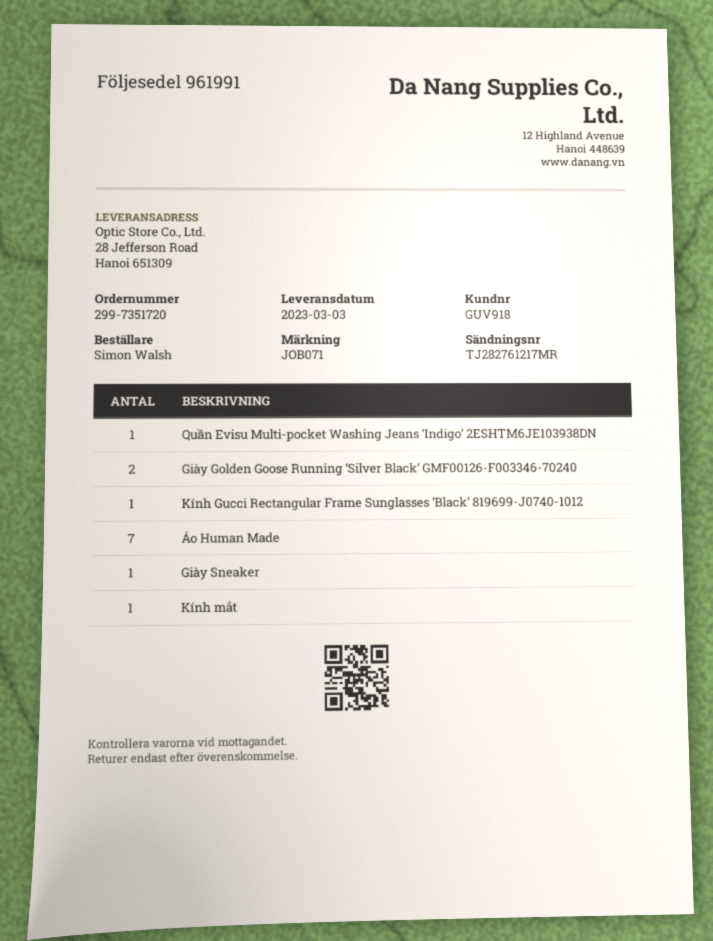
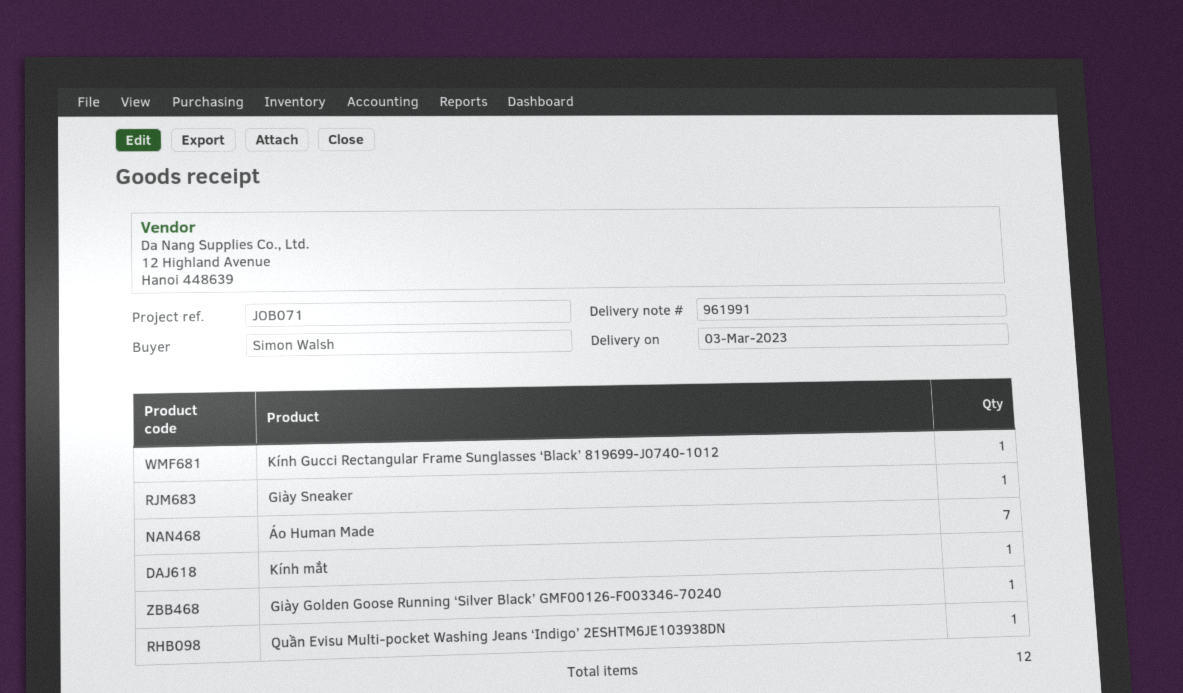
Giày Golden Goose Running ‘Silver Black’ GMF00126-F003346-70240: 2 -> 1

